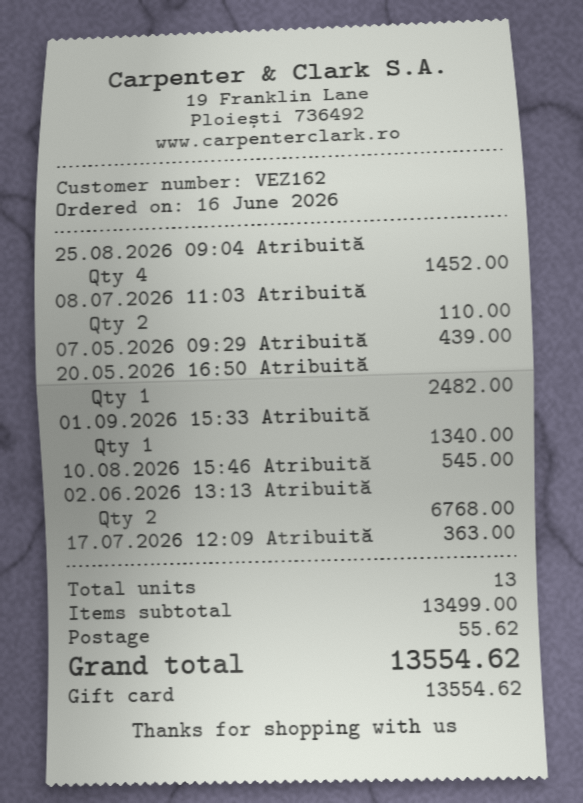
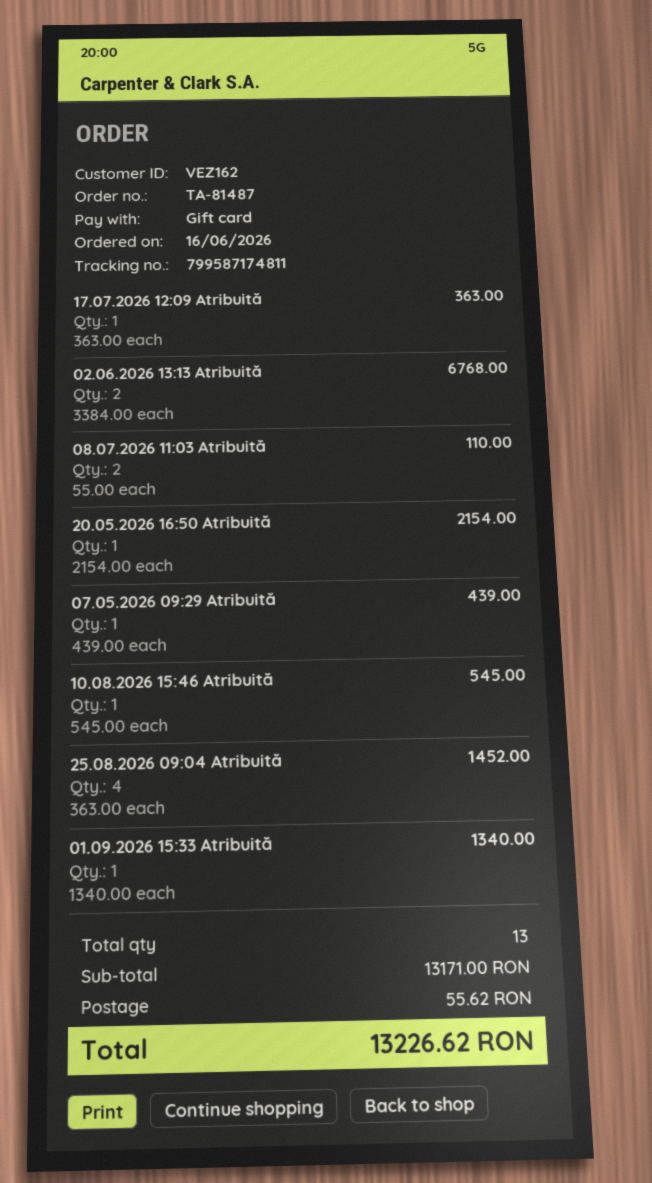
20.05.2026 16:50 Atribuită: 1 for 2482.00 -> 1 for 2154.00
subtotal: 13499.00 -> 13171.00
total: 13554.62 -> 13226.62

